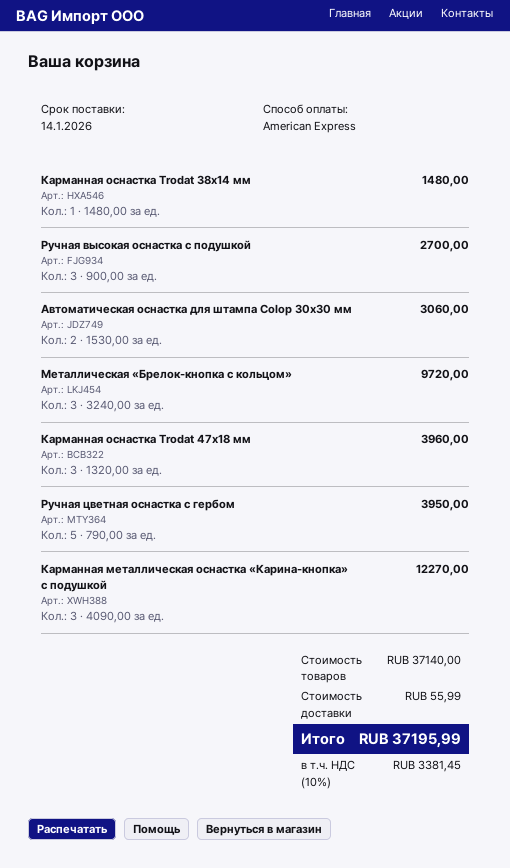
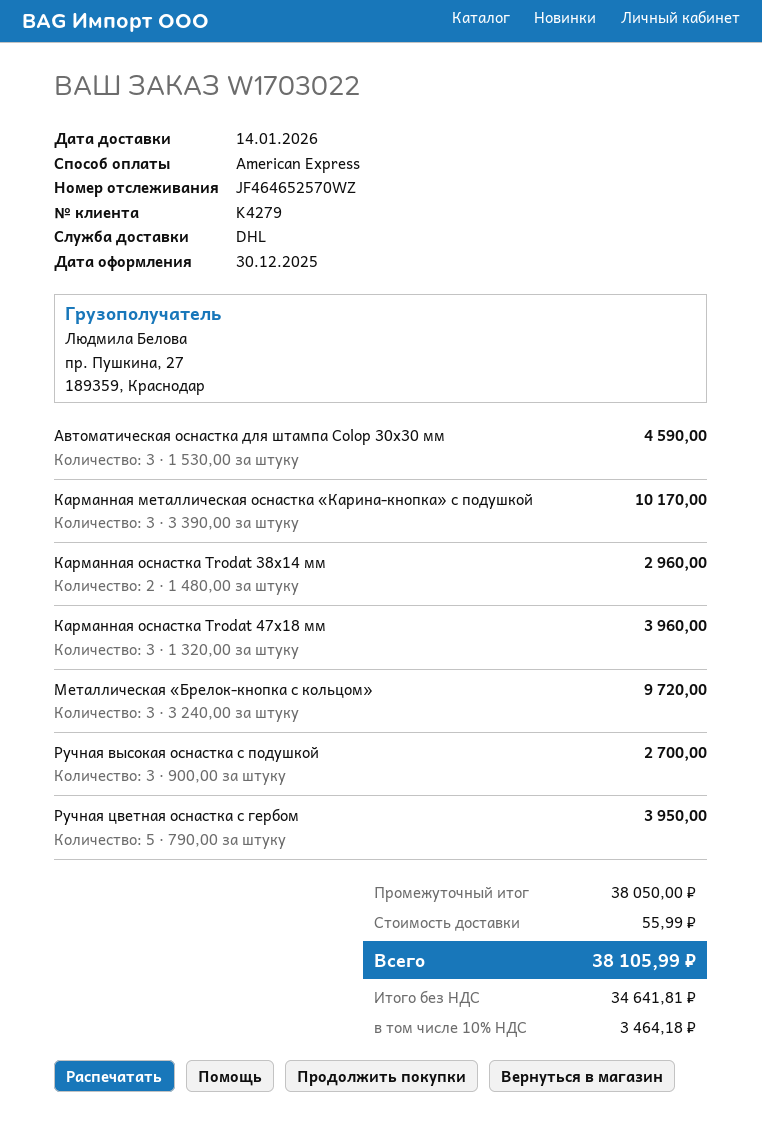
Карманная оснастка Trodat 38х14 мм: 1 x 1480.00 = 1480.00 -> 2 x 1480.00 = 2960.00
Автоматическая оснастка для штампа Colop 30х30 мм: 2 x 1530.00 = 3060.00 -> 3 x 1530.00 = 4590.00
Карманная металлическая оснастка «Карина-кнопка» с подушкой: 3 x 4090.00 = 12270.00 -> 3 x 3390.00 = 10170.00
subtotal: 37140.00 -> 38050.00
tax: 10% = 3381.45 -> 10% = 3464.18
total: 37195.99 -> 38105.99

